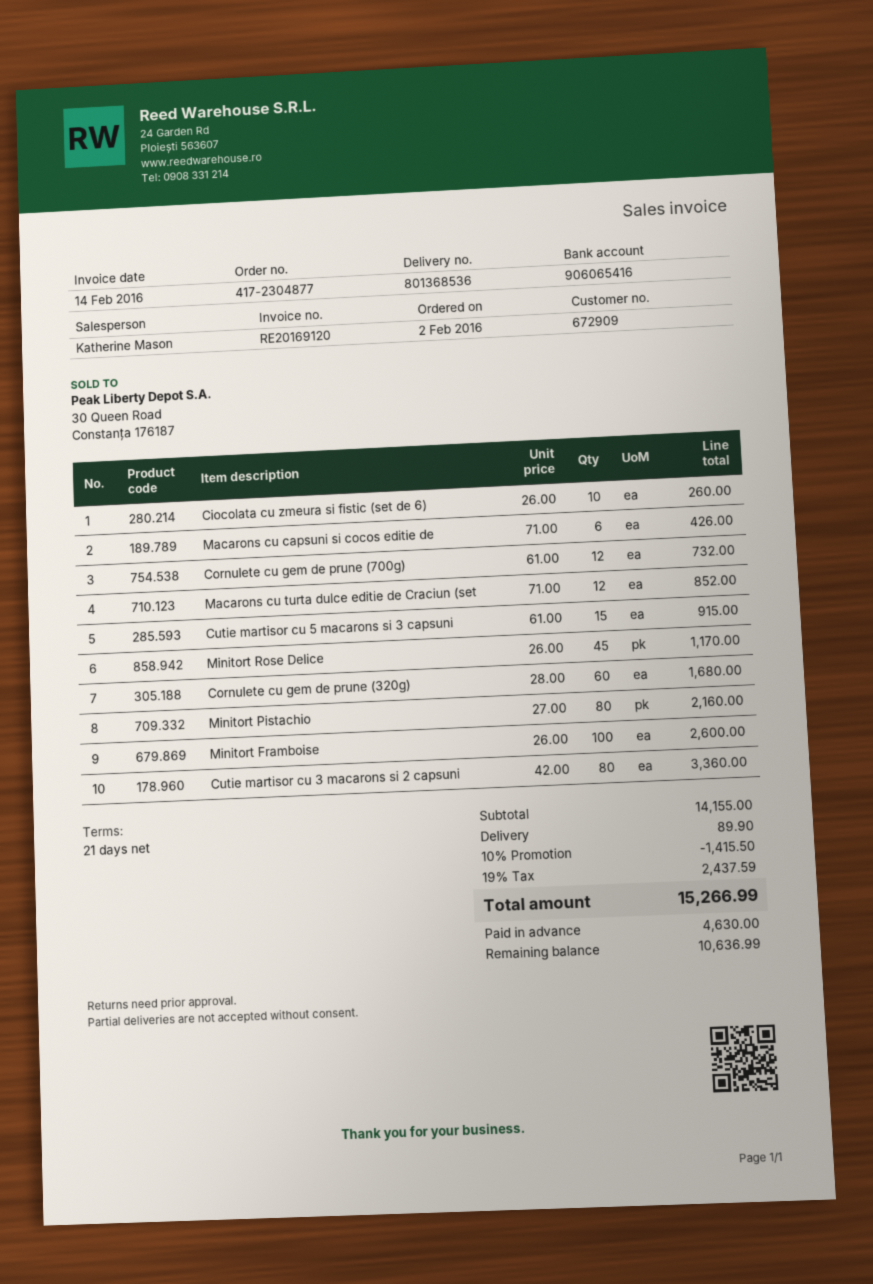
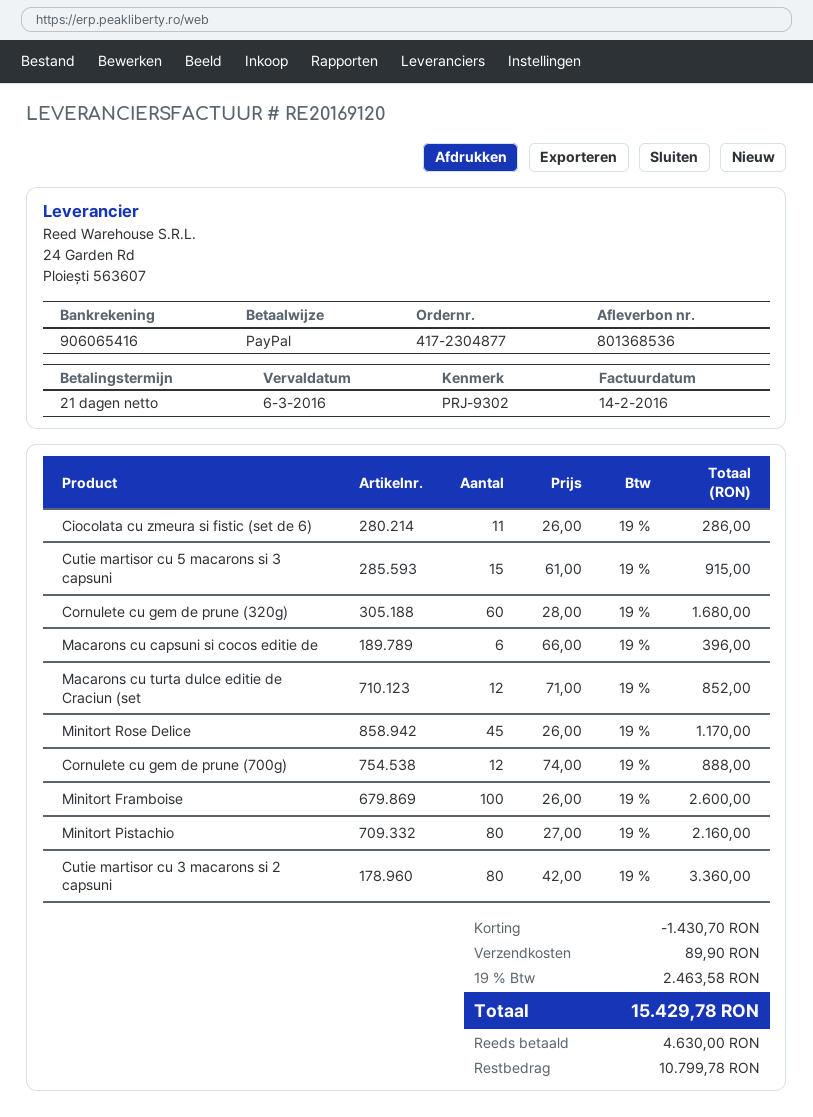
Ciocolata cu zmeura si fistic (set de 6): 10 x 26.00 = 260.00 -> 11 x 26.00 = 286.00
Macarons cu capsuni si cocos editie de: 6 x 71.00 = 426.00 -> 6 x 66.00 = 396.00
Cornulete cu gem de prune (700g): 12 x 61.00 = 732.00 -> 12 x 74.00 = 888.00
discount: 1415.50 -> 1430.70
tax: 19% = 2437.59 -> 19% = 2463.58
total: 15266.99 -> 15429.78
balance: 10636.99 -> 10799.78

